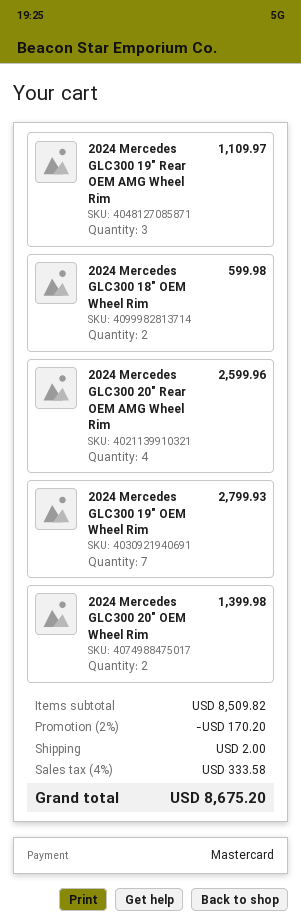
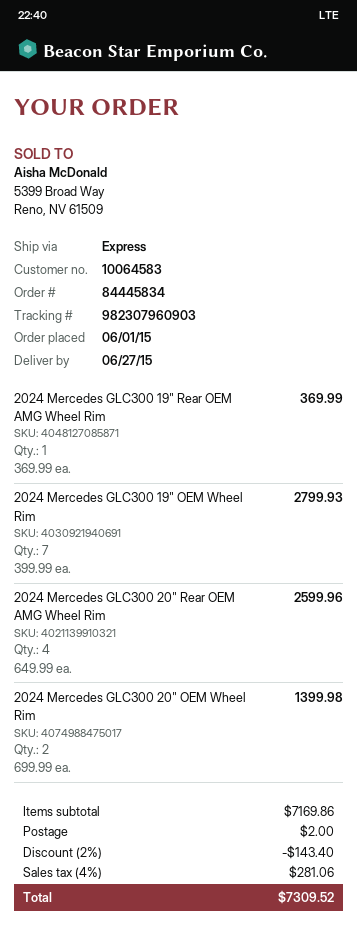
2024 Mercedes GLC300 19" Rear OEM AMG Wheel Rim: 3 for 1109.97 -> 1 for 369.99
2024 Mercedes GLC300 18" OEM Wheel Rim: 2 for 599.98 -> none
subtotal: 8509.82 -> 7169.86
discount: 2% = 170.20 -> 2% = 143.40
tax: 4% = 333.58 -> 4% = 281.06
total: 8675.20 -> 7309.52

